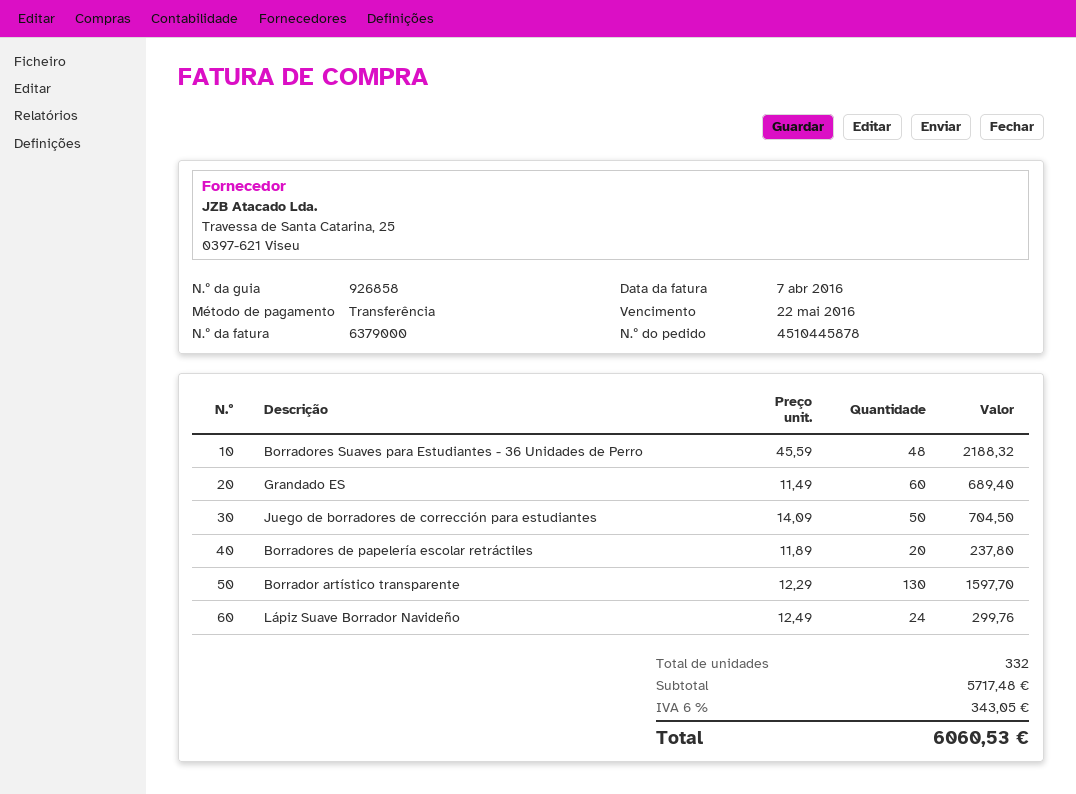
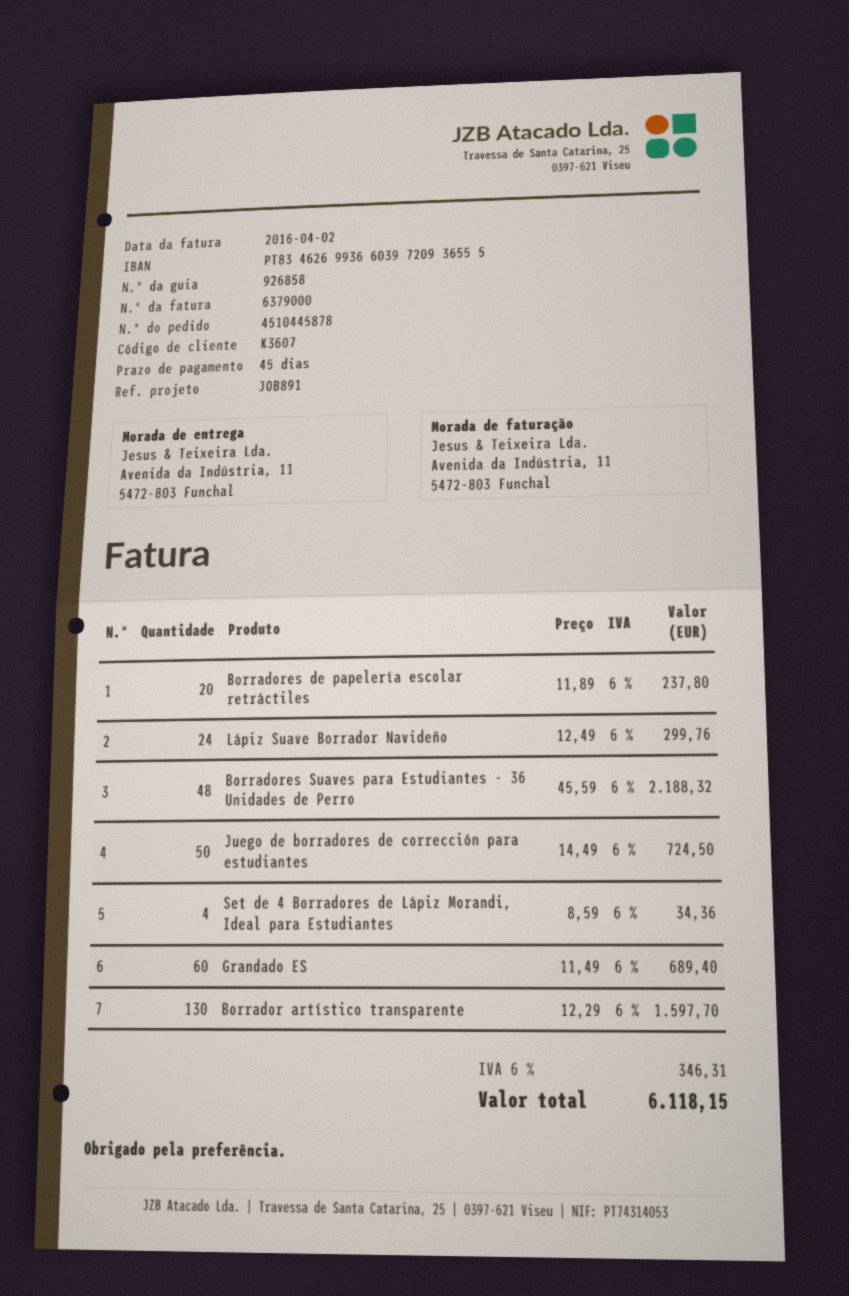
invoice date: 2016-04-07 -> 2016-04-02
Juego de borradores de corrección para estudiantes: 50 x 14.09 = 704.50 -> 50 x 14.49 = 724.50
Set de 4 Borradores de Lápiz Morandi, Ideal para Estudiantes: none -> 4 x 8.59 = 34.36
tax: 6% = 343.05 -> 6% = 346.31
total: 6060.53 -> 6118.15

